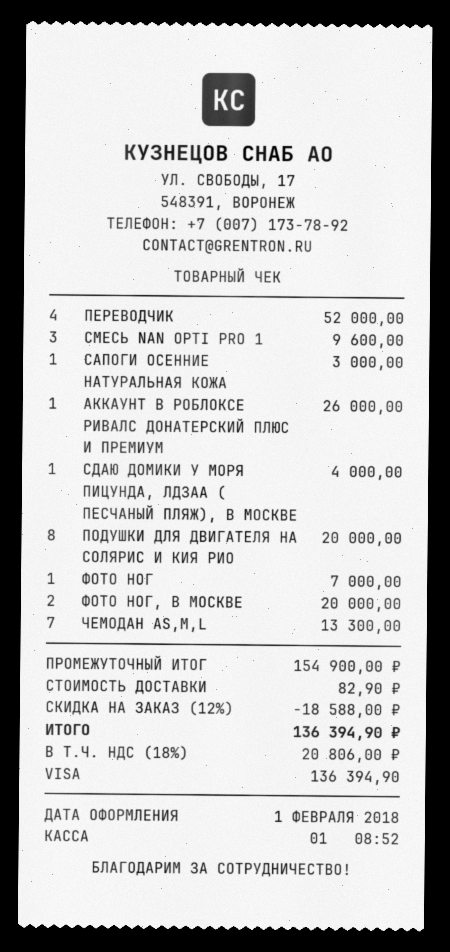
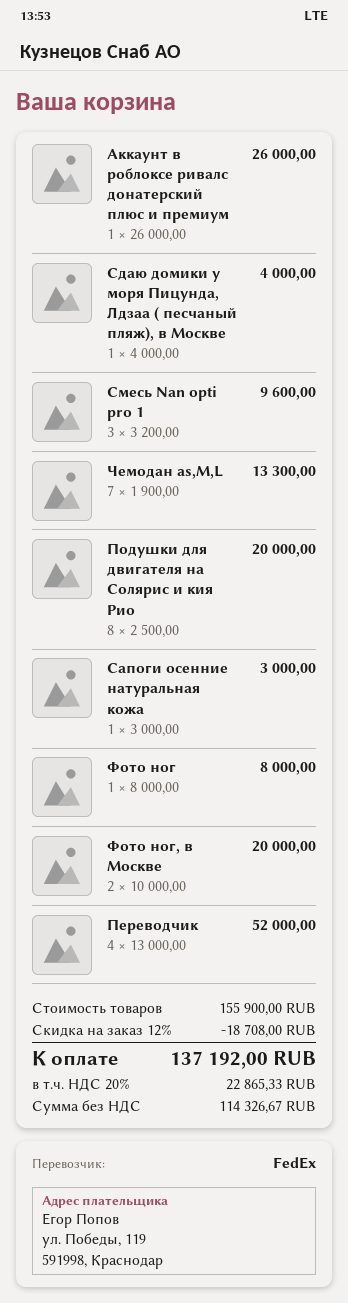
ФОТО НОГ: 1 for 7000.00 -> 1 for 8000.00
subtotal: 154900.00 -> 155900.00
discount: 12% = 18588.00 -> 12% = 18708.00
shipping: 82.90 -> none
tax: 18% = 20806.00 -> 20% = 22865.33
total: 136394.90 -> 137192.00

